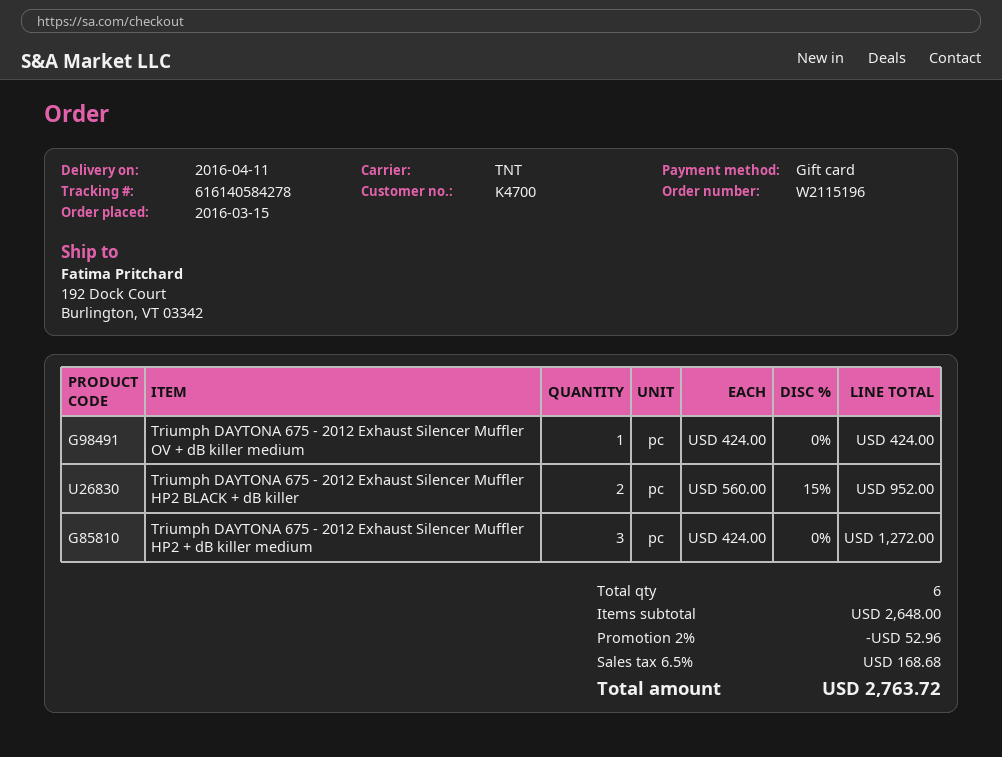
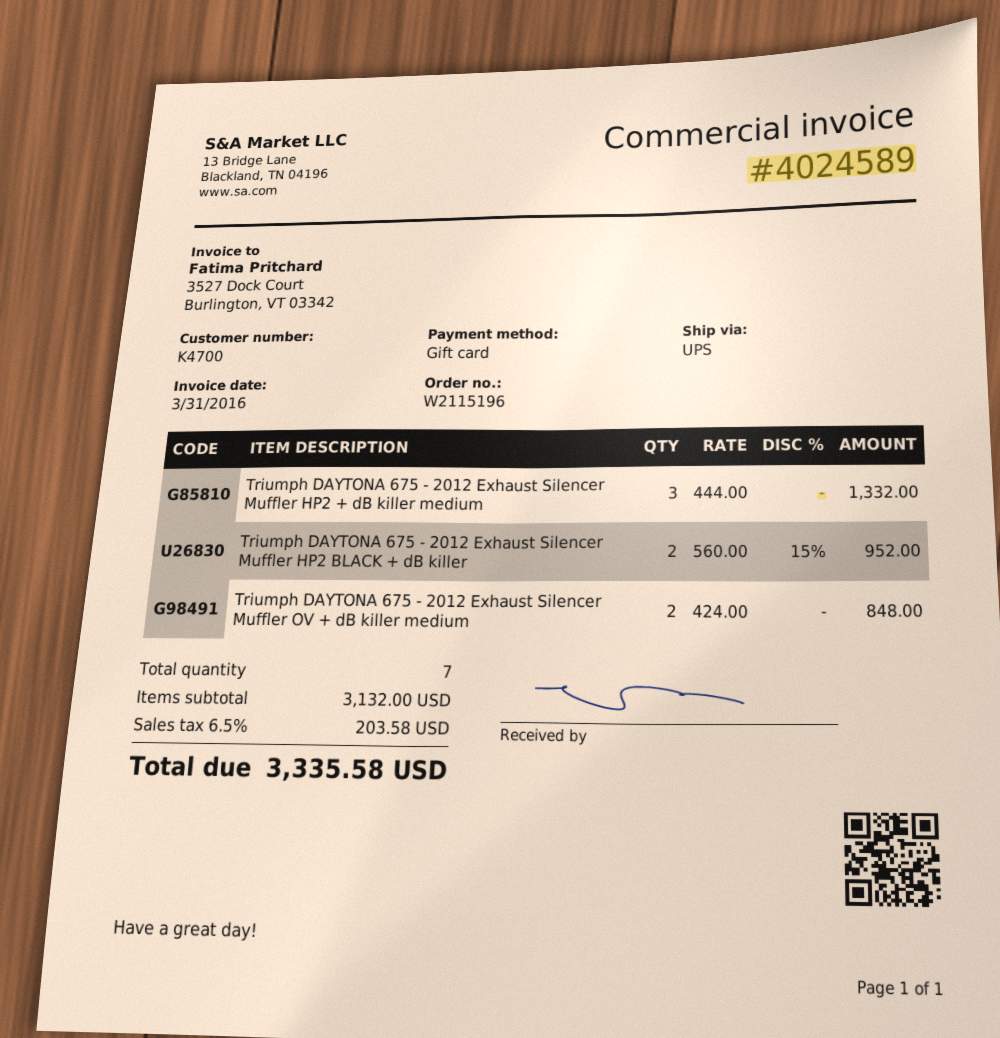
shipping method: TNT -> UPS
Triumph DAYTONA 675 - 2012 Exhaust Silencer Muffler OV + dB killer medium: 1 x 424.00 = 424.00 -> 2 x 424.00 = 848.00
Triumph DAYTONA 675 - 2012 Exhaust Silencer Muffler HP2 + dB killer medium: 3 x 424.00 = 1272.00 -> 3 x 444.00 = 1332.00
total quantity: 6 -> 7
subtotal: 2648.00 -> 3132.00
discount: 2% = 52.96 -> none
tax: 6.5% = 168.68 -> 6.5% = 203.58
total: 2763.72 -> 3335.58

